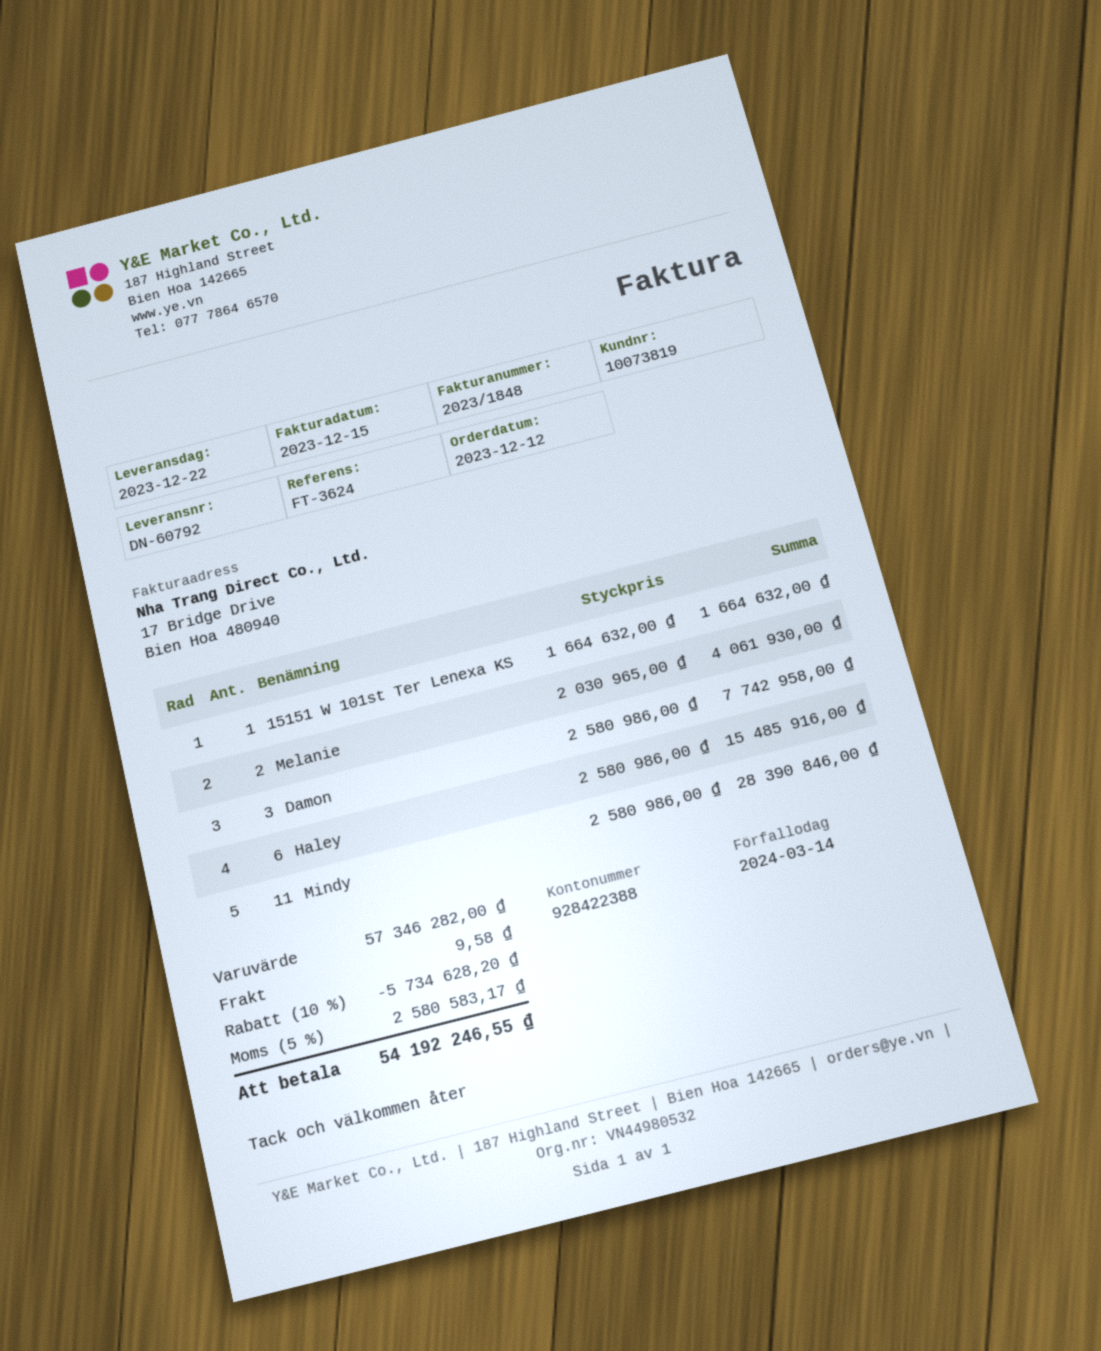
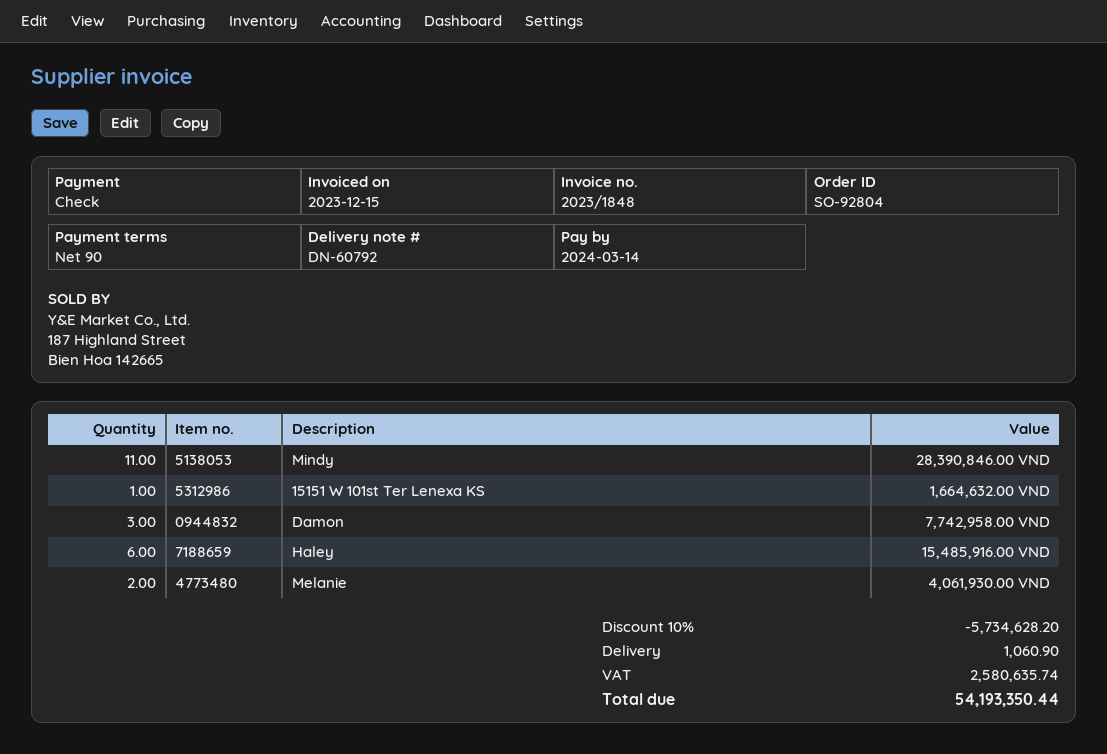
shipping: 9.58 -> 1060.90
tax: 2580583.17 -> 2580635.74
total: 54192246.55 -> 54193350.44

